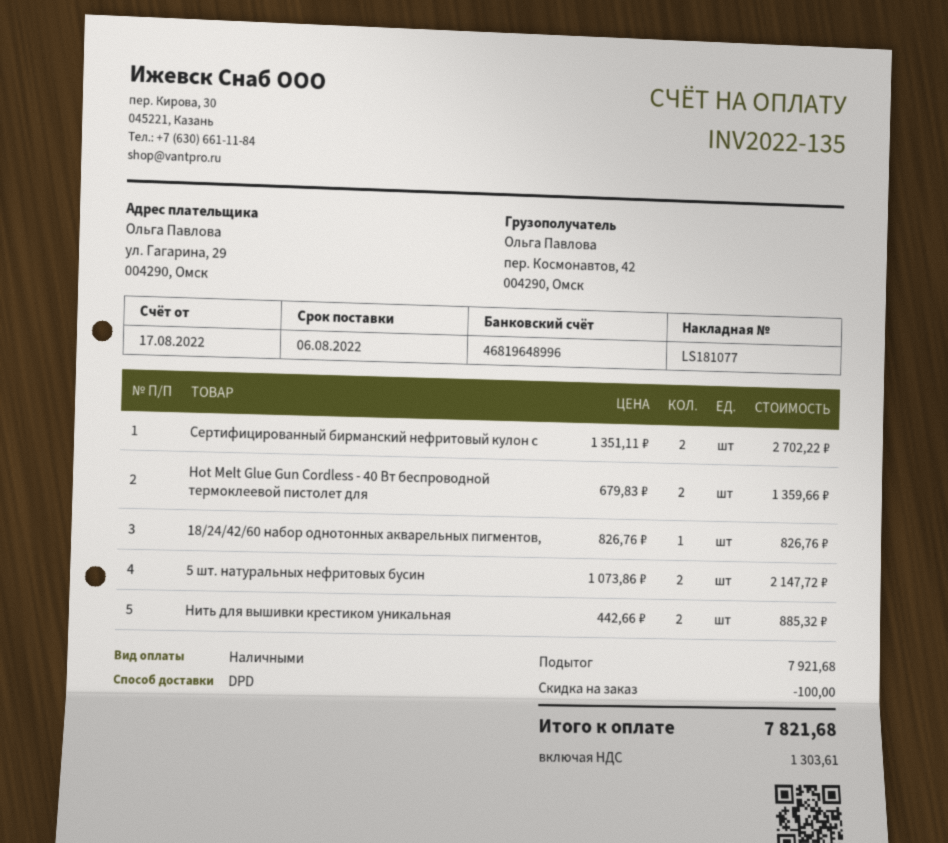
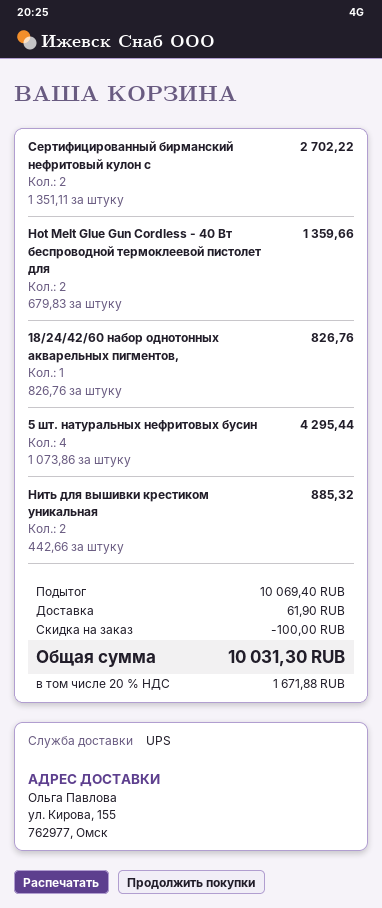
shipping method: DPD -> UPS
ship to: пер. Космонавтов, 42, 004290, Омск -> ул. Кирова, 155, 762977, Омск
5 шт. натуральных нефритовых бусин: 2 x 1073.86 = 2147.72 -> 4 x 1073.86 = 4295.44
subtotal: 7921.68 -> 10069.40
shipping: none -> 61.90
tax: 1303.61 -> 1671.88
total: 7821.68 -> 10031.30

